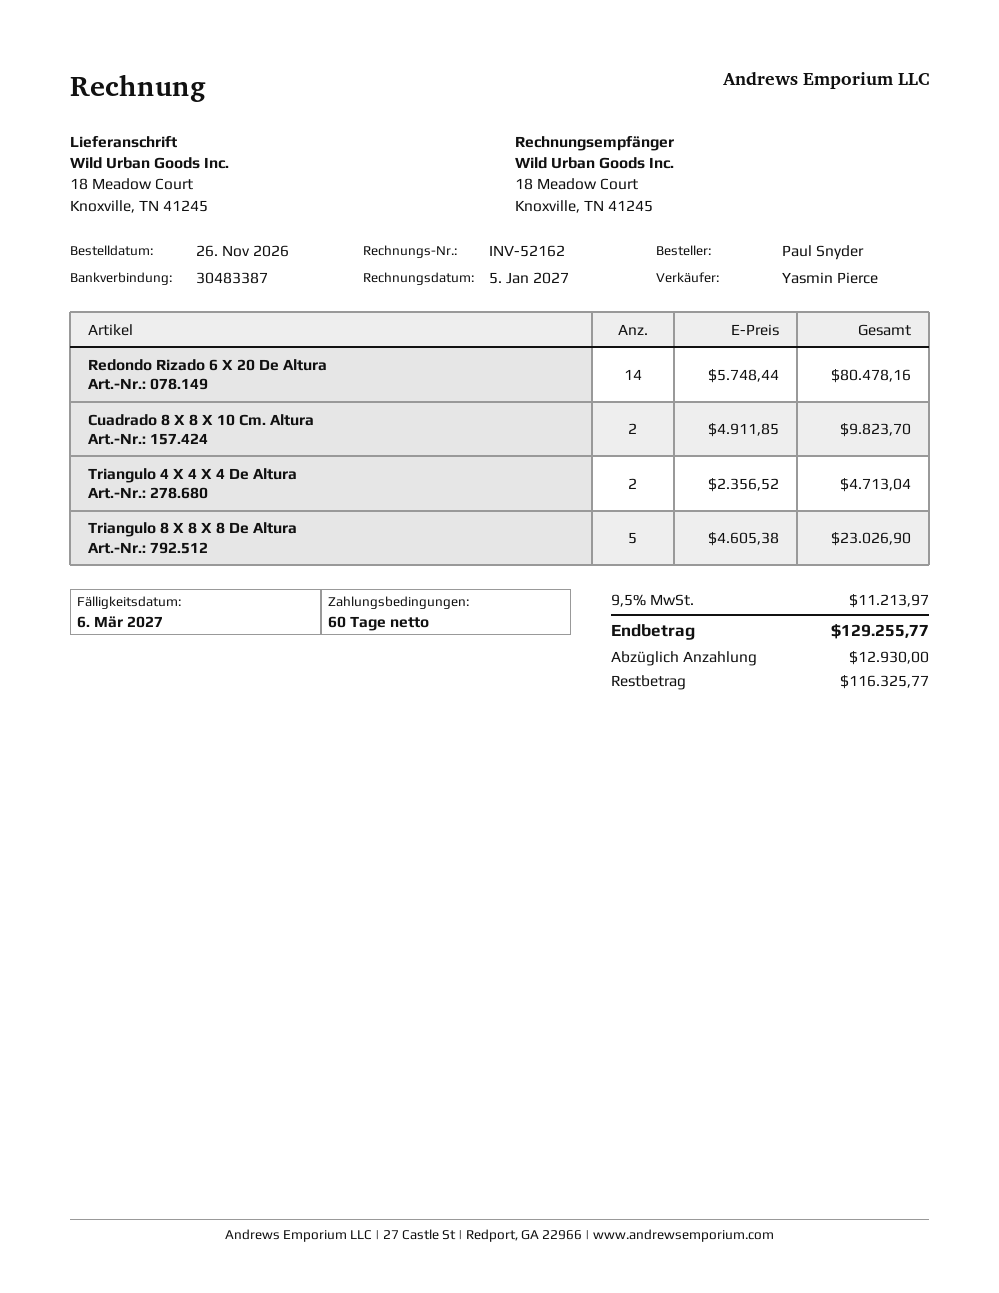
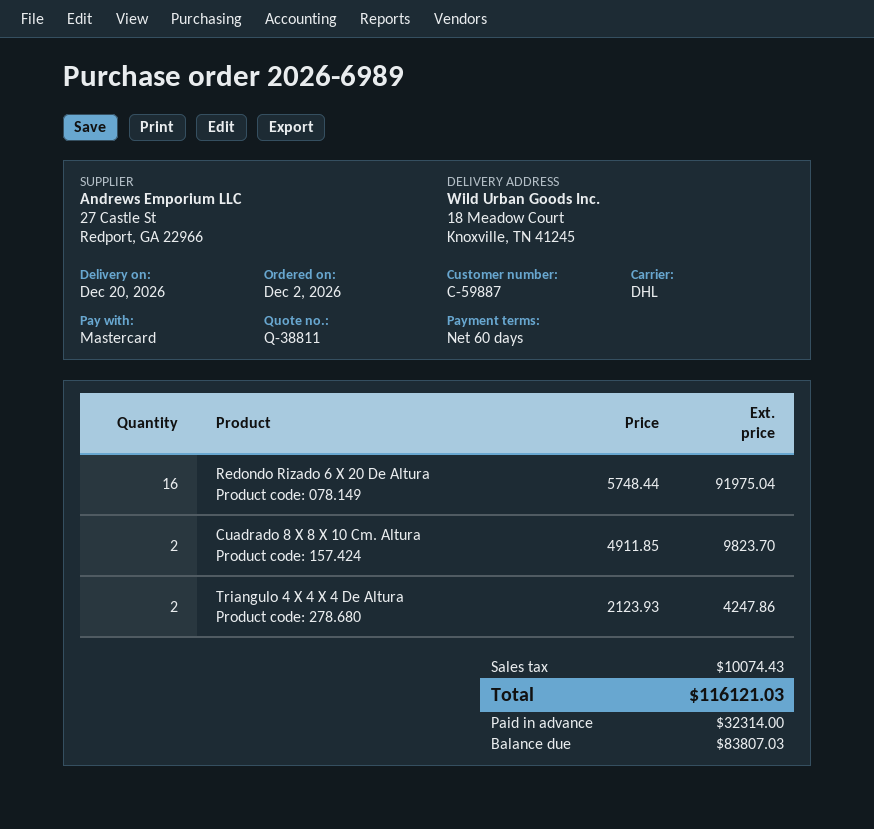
order date: 2026-11-26 -> 2026-12-02
Redondo Rizado 6 X 20 De Altura: 14 x 5748.44 = 80478.16 -> 16 x 5748.44 = 91975.04
Triangulo 4 X 4 X 4 De Altura: 2 x 2356.52 = 4713.04 -> 2 x 2123.93 = 4247.86
Triangulo 8 X 8 X 8 De Altura: 5 x 4605.38 = 23026.90 -> none
tax: 11213.97 -> 10074.43
total: 129255.77 -> 116121.03
deposit: 12930.00 -> 32314.00
balance: 116325.77 -> 83807.03

